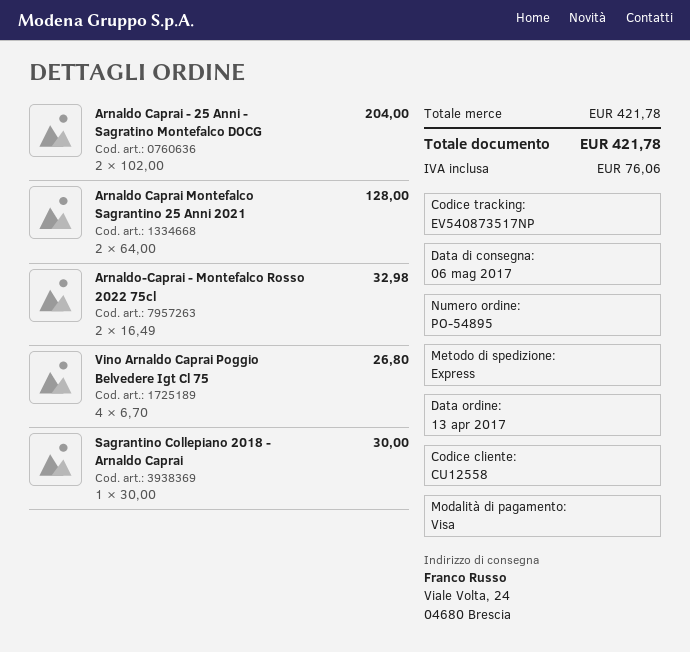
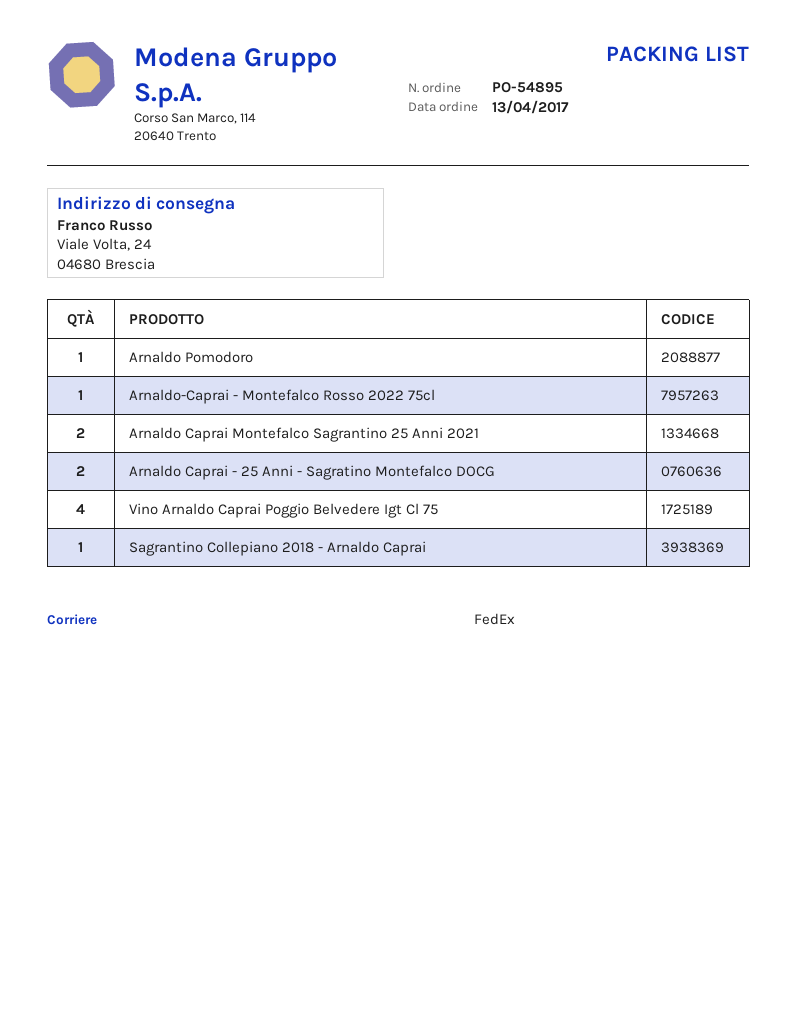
shipping method: express -> FedEx
Arnaldo-Caprai - Montefalco Rosso 2022 75cl: 2 -> 1
Arnaldo Pomodoro: none -> 1

